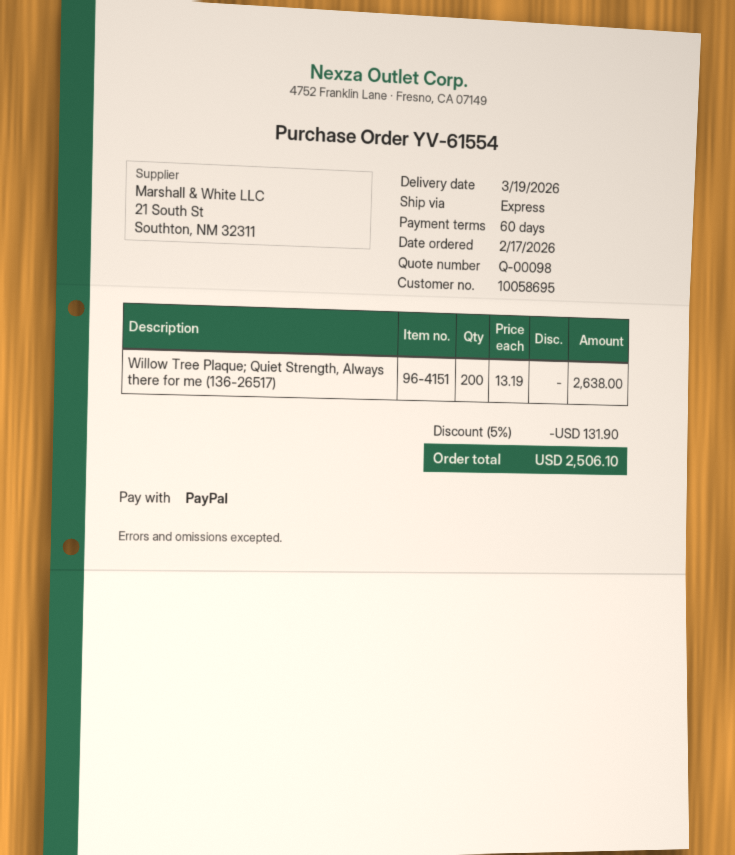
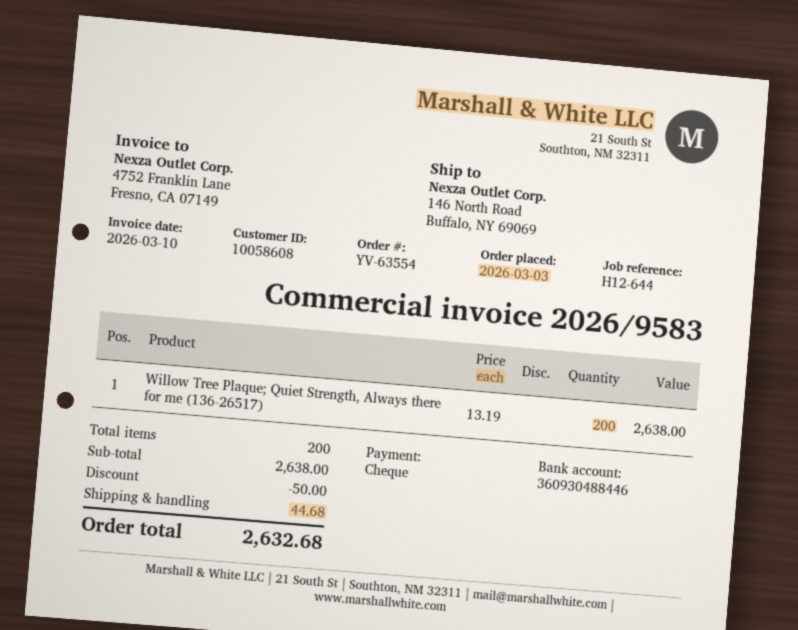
order number: YV-61554 -> YV-63554
order date: 2026-02-17 -> 2026-03-03
customer number: 10058695 -> 10058608
payment method: PayPal -> cheque
discount: 131.90 -> 50.00
shipping: none -> 44.68
total: 2506.10 -> 2632.68

